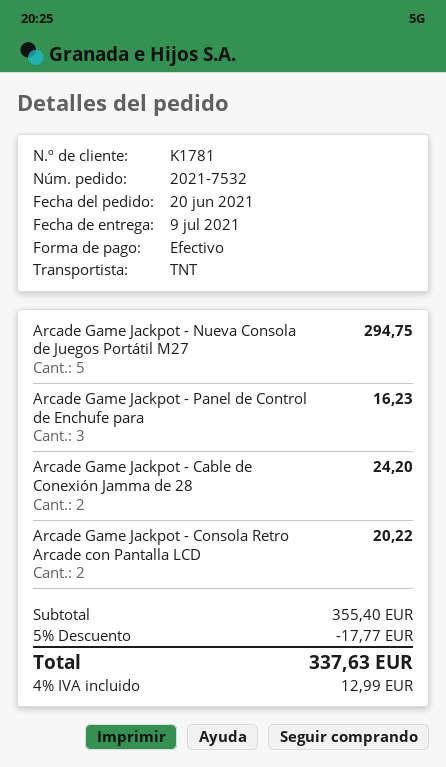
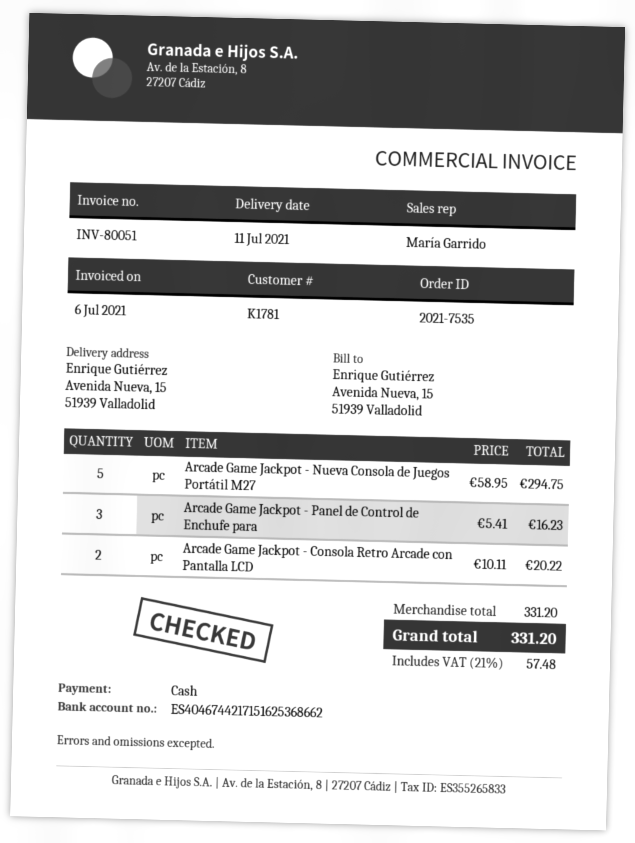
order number: 2021-7532 -> 2021-7535
delivery date: 2021-07-09 -> 2021-07-11
Arcade Game Jackpot - Cable de Conexión Jamma de 28: 2 for 24.20 -> none
subtotal: 355.40 -> 331.20
discount: 5% = 17.77 -> none
tax: 4% = 12.99 -> 21% = 57.48
total: 337.63 -> 331.20

